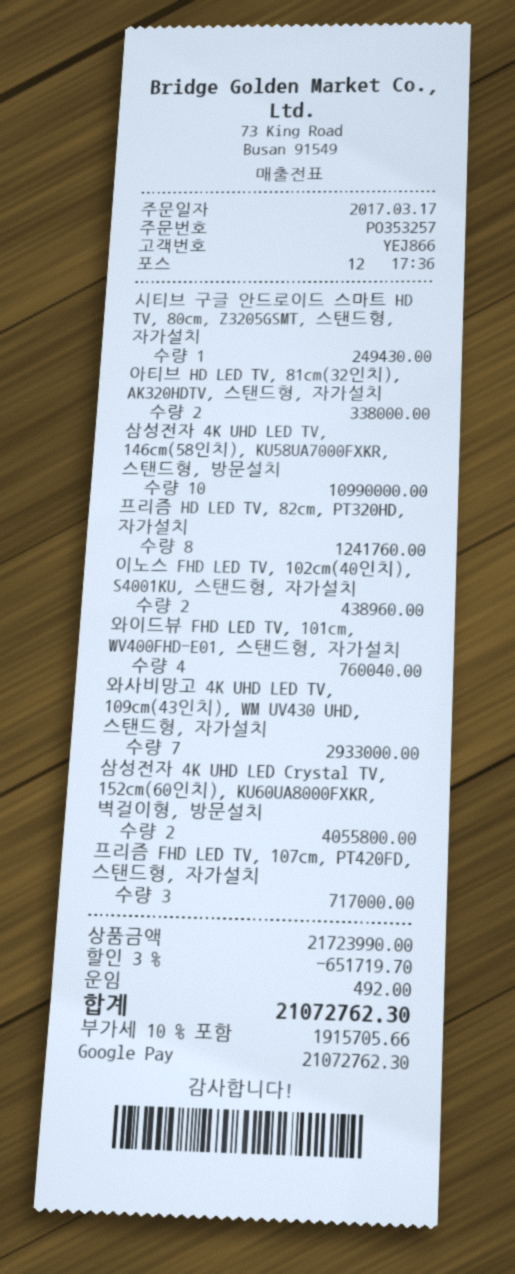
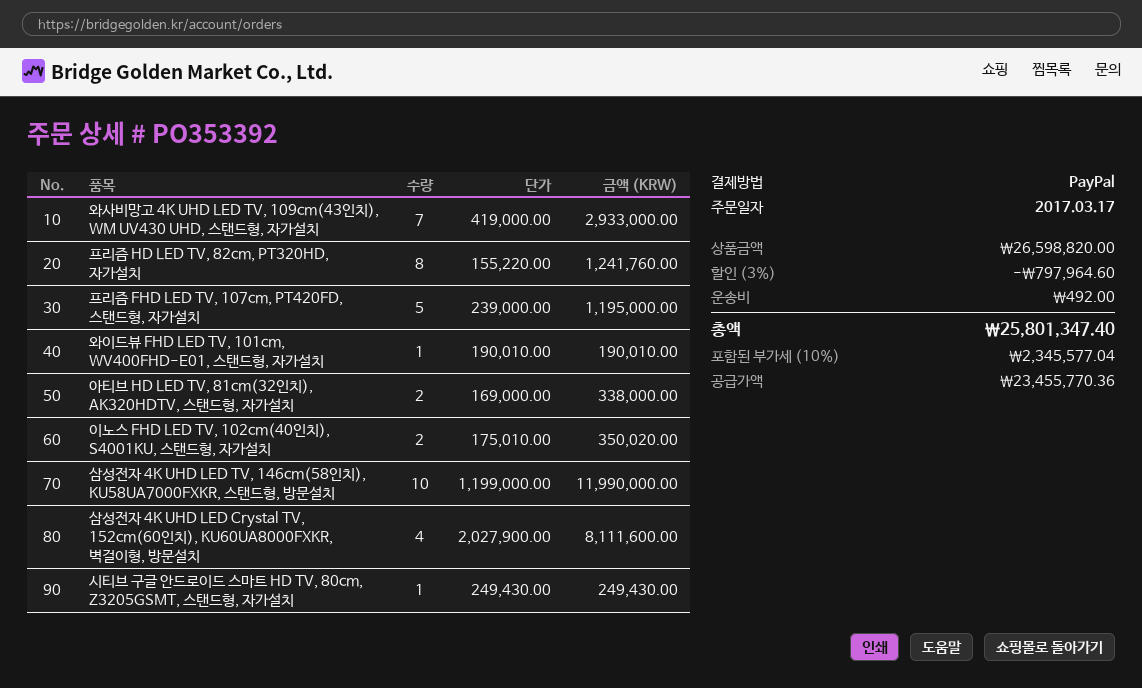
order number: PO353257 -> PO353392
payment method: Google Pay -> PayPal
삼성전자 4K UHD LED TV, 146cm(58인치), KU58UA7000FXKR, 스탠드형, 방문설치: 10 for 10990000.00 -> 10 for 11990000.00
이노스 FHD LED TV, 102cm(40인치), S4001KU, 스탠드형, 자가설치: 2 for 438960.00 -> 2 for 350020.00
와이드뷰 FHD LED TV, 101cm, WV400FHD-E01, 스탠드형, 자가설치: 4 for 760040.00 -> 1 for 190010.00
삼성전자 4K UHD LED Crystal TV, 152cm(60인치), KU60UA8000FXKR, 벽걸이형, 방문설치: 2 for 4055800.00 -> 4 for 8111600.00
프리즘 FHD LED TV, 107cm, PT420FD, 스탠드형, 자가설치: 3 for 717000.00 -> 5 for 1195000.00
subtotal: 21723990.00 -> 26598820.00
discount: 3% = 651719.70 -> 3% = 797964.60
tax: 10% = 1915705.66 -> 10% = 2345577.04
total: 21072762.30 -> 25801347.40

